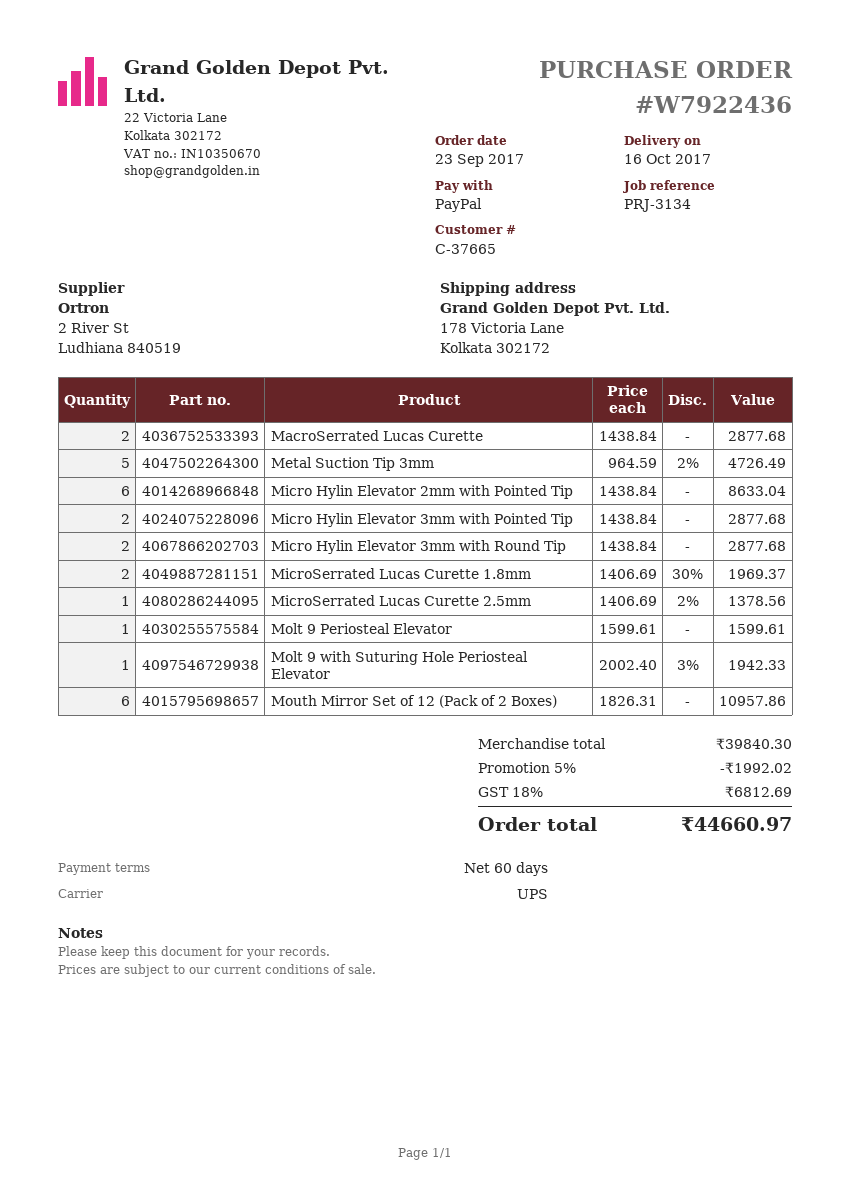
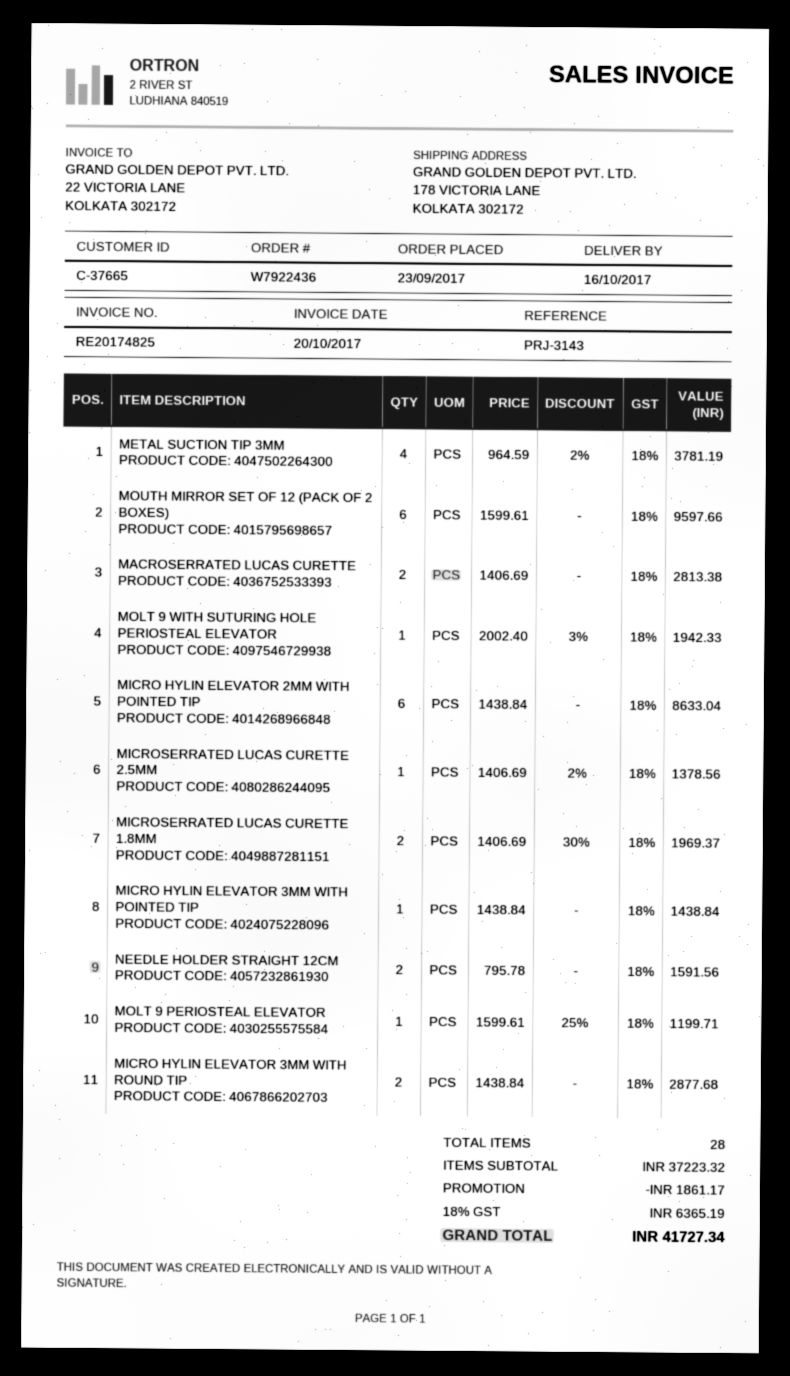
reference: PRJ-3134 -> PRJ-3143
MacroSerrated Lucas Curette: 2 x 1438.84 = 2877.68 -> 2 x 1406.69 = 2813.38
Metal Suction Tip 3mm: 5 x 964.59 - 2% = 4726.49 -> 4 x 964.59 - 2% = 3781.19
Micro Hylin Elevator 3mm with Pointed Tip: 2 x 1438.84 = 2877.68 -> 1 x 1438.84 = 1438.84
Molt 9 Periosteal Elevator: 1 x 1599.61 = 1599.61 -> 1 x 1599.61 - 25% = 1199.71
Mouth Mirror Set of 12 (Pack of 2 Boxes): 6 x 1826.31 = 10957.86 -> 6 x 1599.61 = 9597.66
NEEDLE HOLDER STRAIGHT 12CM: none -> 2 x 795.78 = 1591.56
subtotal: 39840.30 -> 37223.32
discount: 1992.02 -> 1861.17
tax: 18% = 6812.69 -> 18% = 6365.19
total: 44660.97 -> 41727.34

